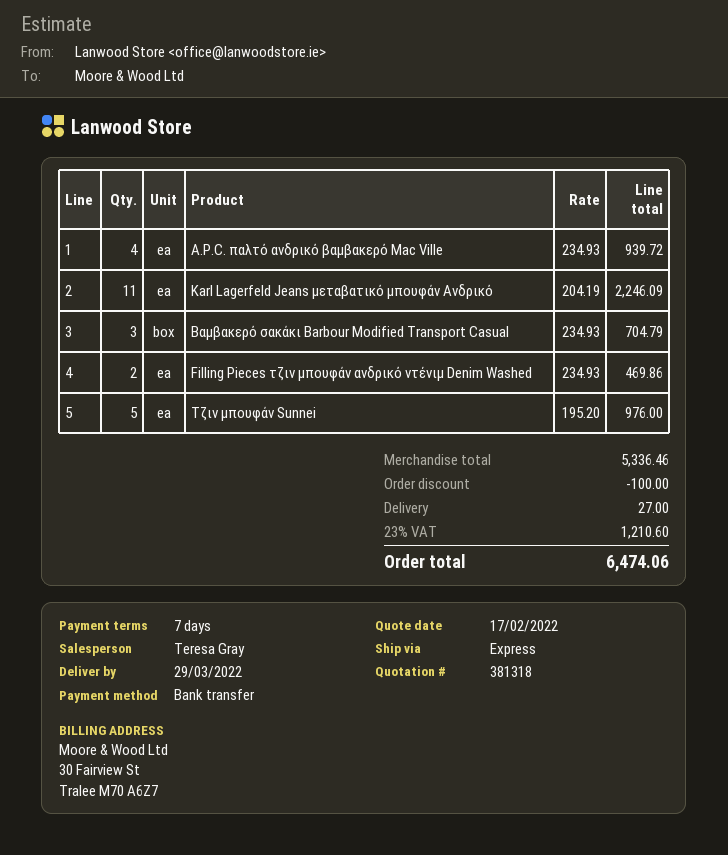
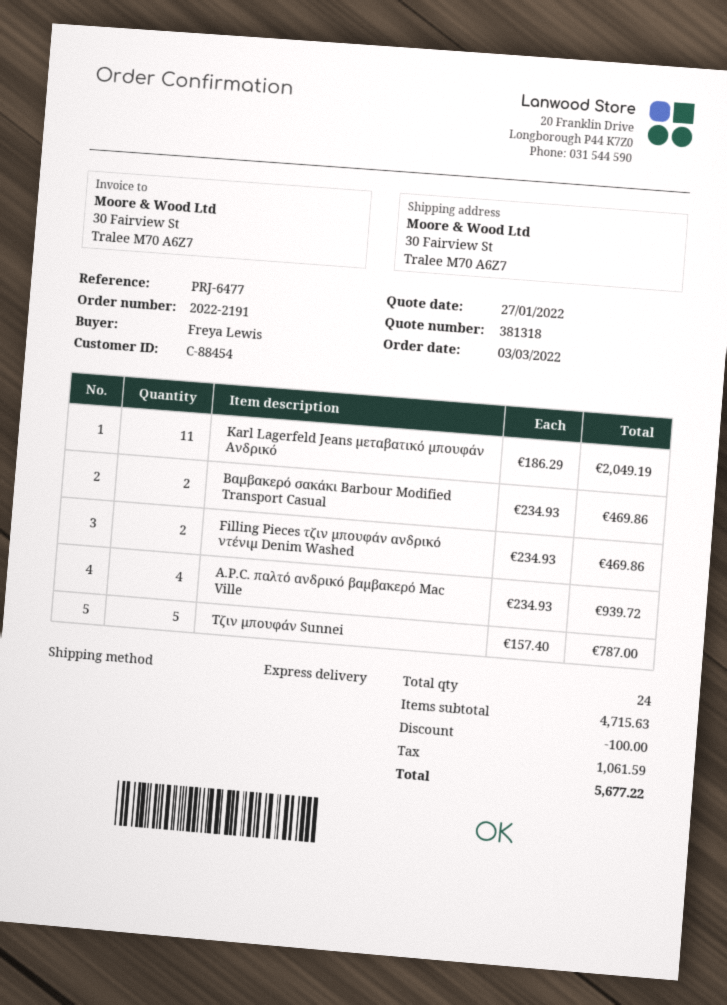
quote date: 2022-02-17 -> 2022-01-27
Karl Lagerfeld Jeans μεταβατικό μπουφάν Ανδρικό: 11 x 204.19 = 2246.09 -> 11 x 186.29 = 2049.19
Βαμβακερό σακάκι Barbour Modified Transport Casual: 3 x 234.93 = 704.79 -> 2 x 234.93 = 469.86
Τζιν μπουφάν Sunnei: 5 x 195.20 = 976.00 -> 5 x 157.40 = 787.00
subtotal: 5336.46 -> 4715.63
shipping: 27.00 -> none
tax: 1210.60 -> 1061.59
total: 6474.06 -> 5677.22

